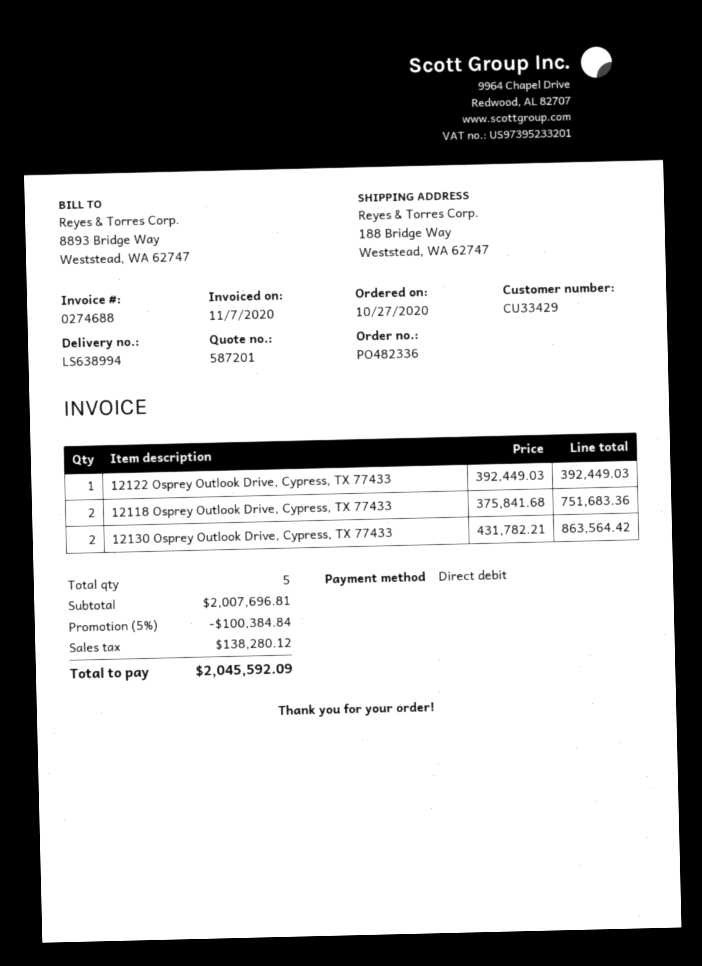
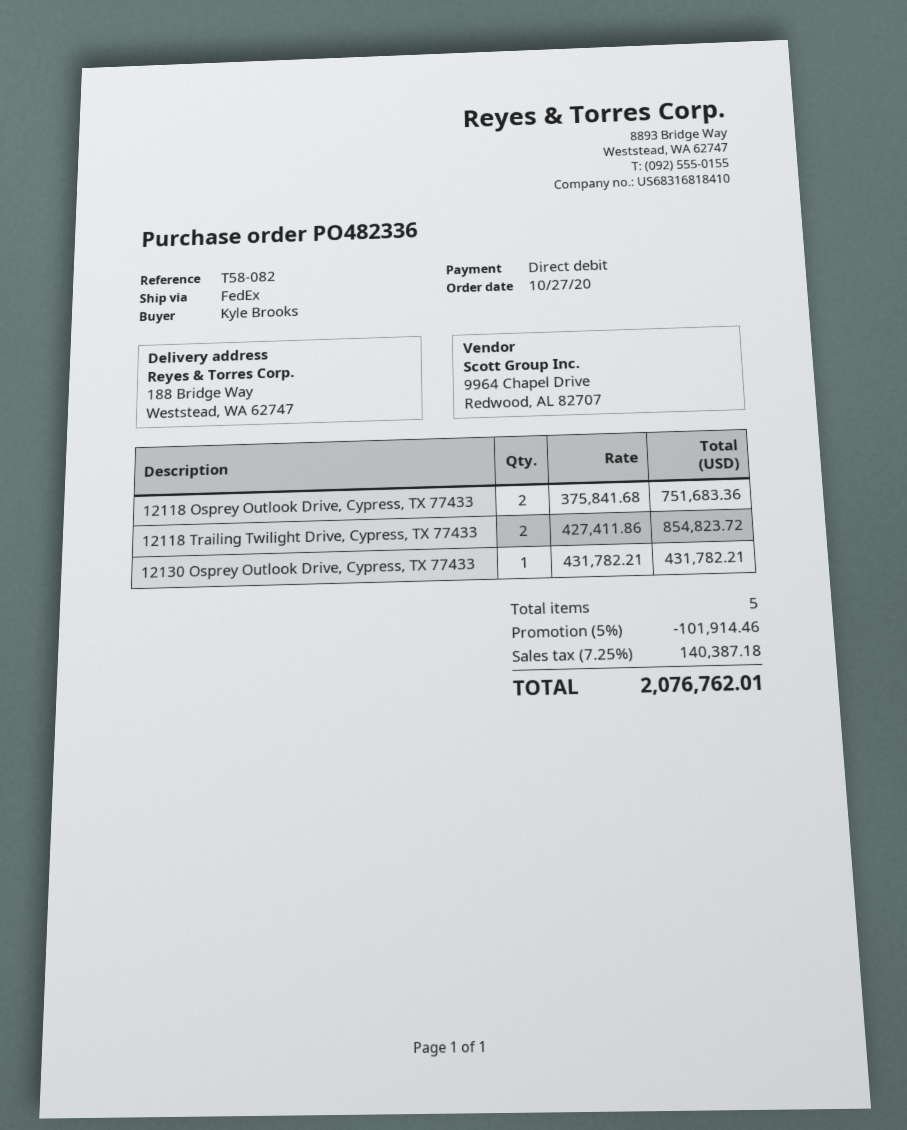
12122 Osprey Outlook Drive, Cypress, TX 77433: 1 x 392449.03 = 392449.03 -> none
12130 Osprey Outlook Drive, Cypress, TX 77433: 2 x 431782.21 = 863564.42 -> 1 x 431782.21 = 431782.21
12118 Trailing Twilight Drive, Cypress, TX 77433: none -> 2 x 427411.86 = 854823.72
discount: 5% = 100384.84 -> 5% = 101914.46
tax: 138280.12 -> 140387.18
total: 2045592.09 -> 2076762.01

